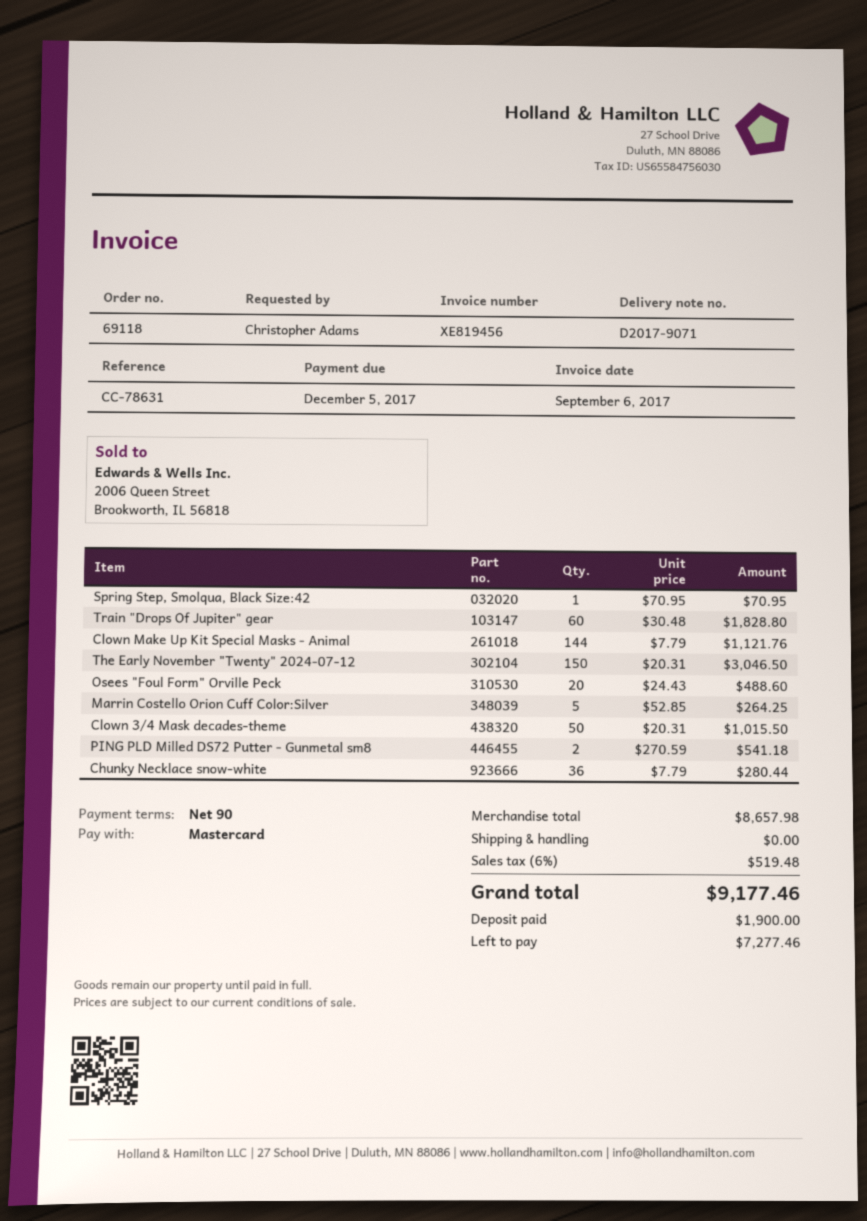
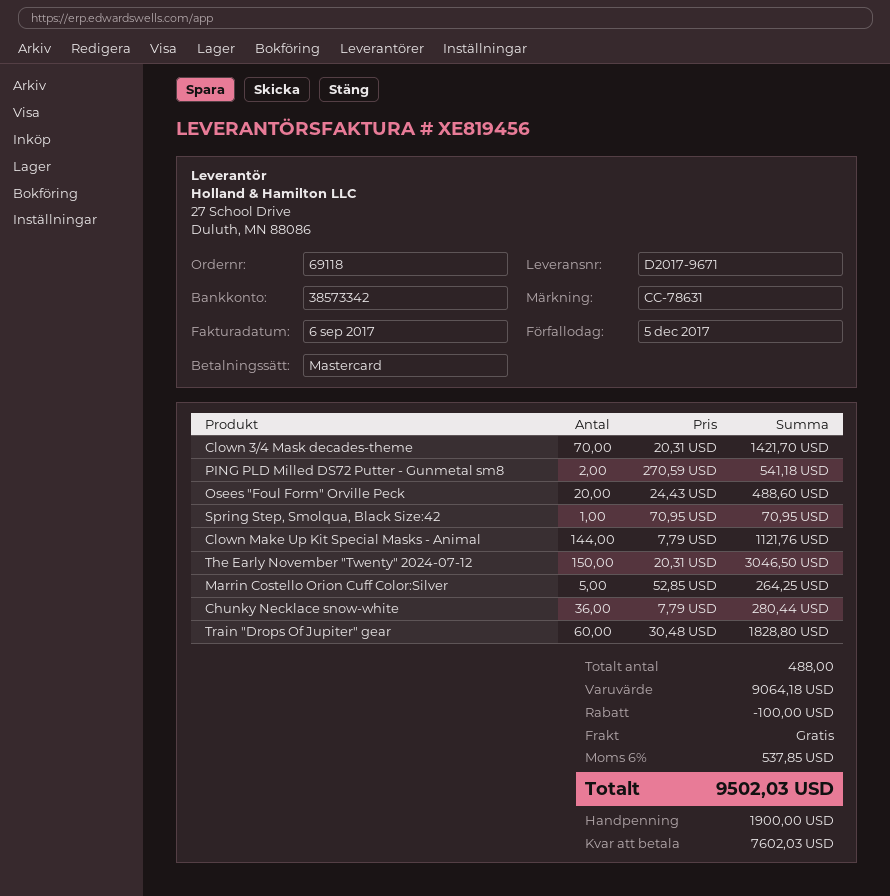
delivery note number: D2017-9071 -> D2017-9671
Clown 3/4 Mask decades-theme: 50 x 20.31 = 1015.50 -> 70 x 20.31 = 1421.70
subtotal: 8657.98 -> 9064.18
discount: none -> 100.00
tax: 6% = 519.48 -> 6% = 537.85
total: 9177.46 -> 9502.03
balance: 7277.46 -> 7602.03

